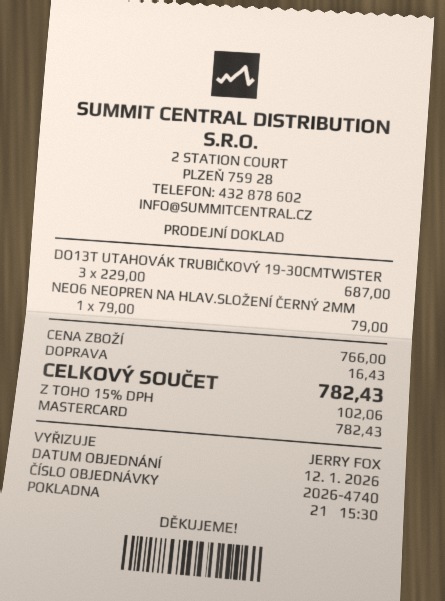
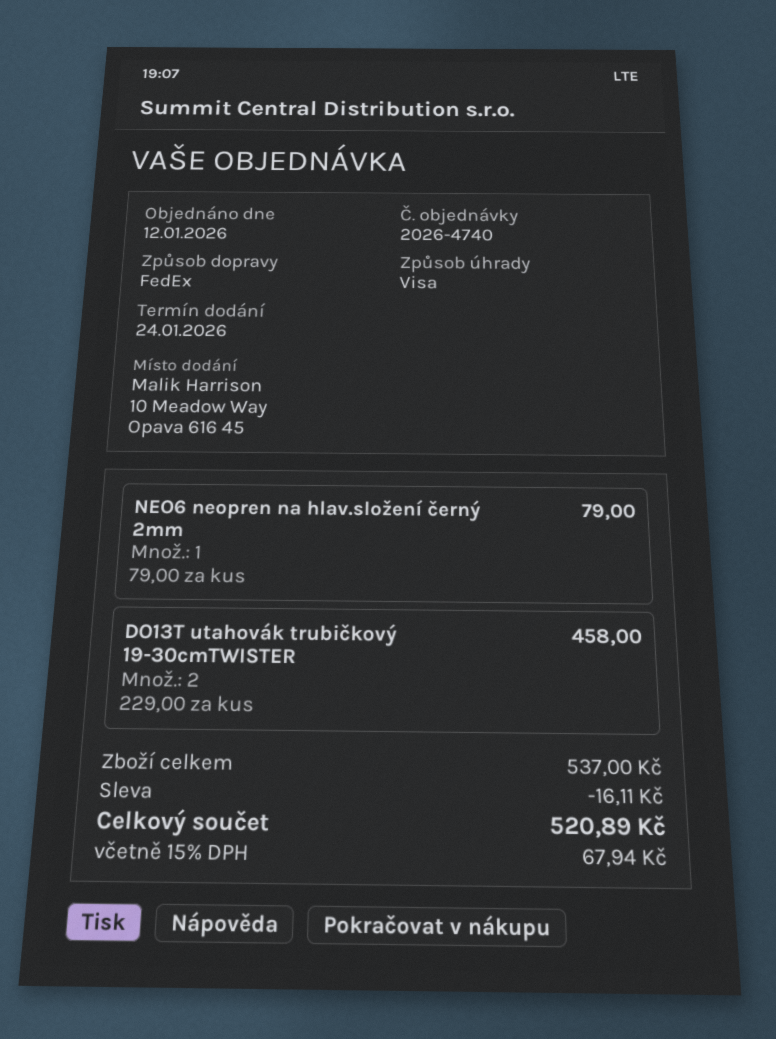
payment method: Mastercard -> Visa
DO13T UTAHOVÁK TRUBIČKOVÝ 19-30CMTWISTER: 3 x 229.00 = 687.00 -> 2 x 229.00 = 458.00
subtotal: 766.00 -> 537.00
discount: none -> 16.11
shipping: 16.43 -> none
tax: 15% = 102.06 -> 15% = 67.94
total: 782.43 -> 520.89

